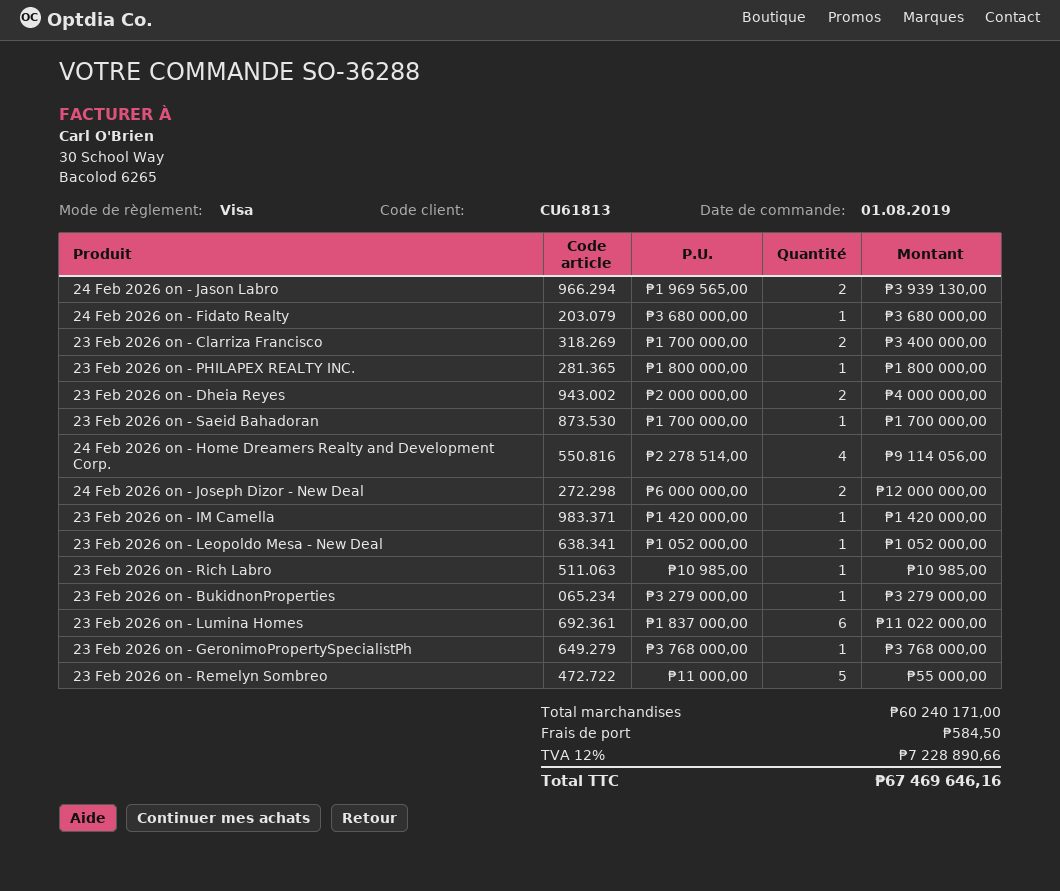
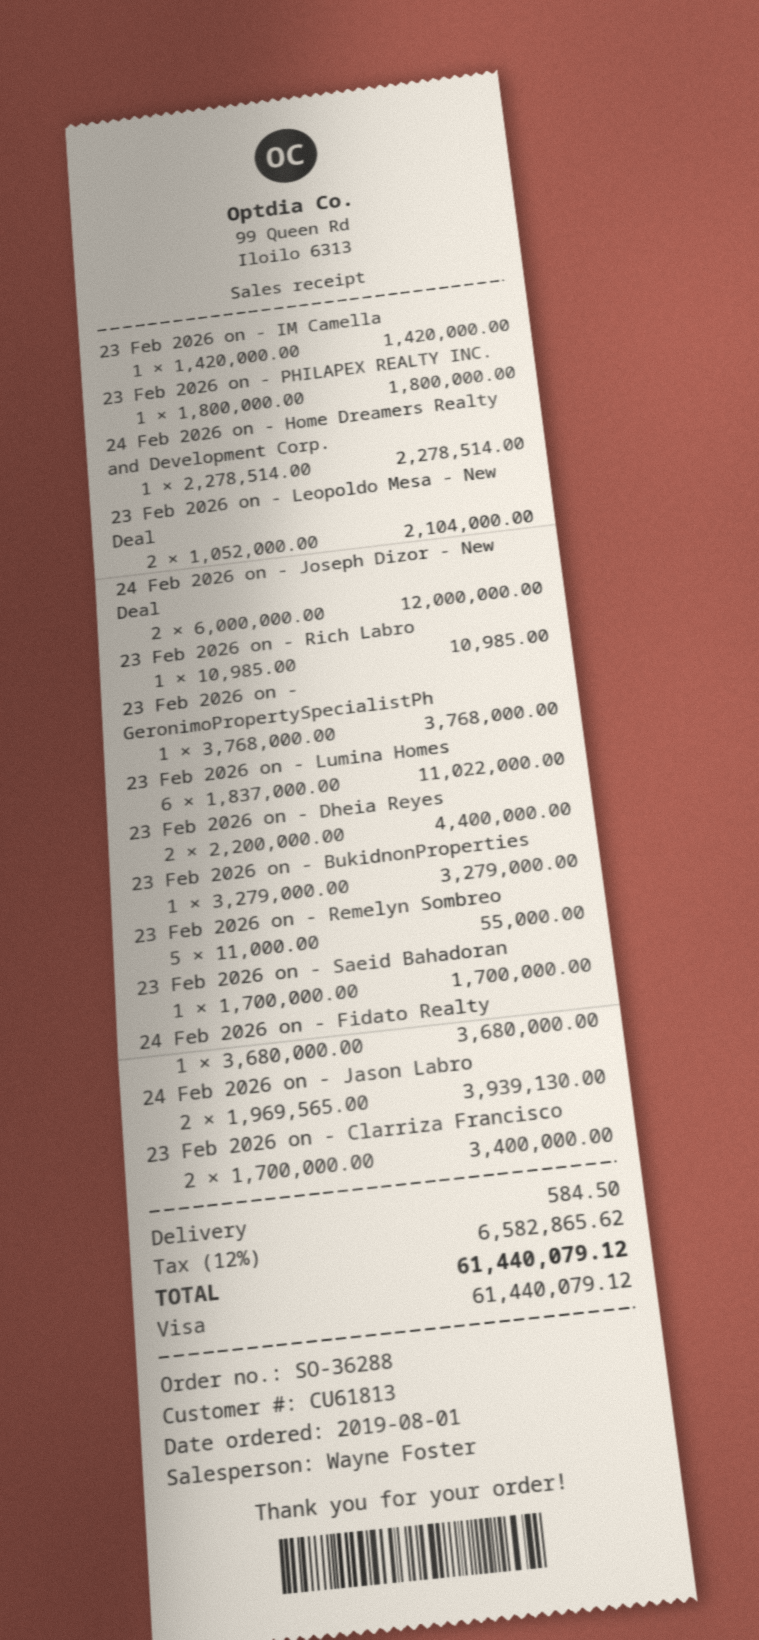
23 Feb 2026 on - Dheia Reyes: 2 x 2000000.00 = 4000000.00 -> 2 x 2200000.00 = 4400000.00
24 Feb 2026 on - Home Dreamers Realty and Development Corp.: 4 x 2278514.00 = 9114056.00 -> 1 x 2278514.00 = 2278514.00
23 Feb 2026 on - Leopoldo Mesa - New Deal: 1 x 1052000.00 = 1052000.00 -> 2 x 1052000.00 = 2104000.00
tax: 12% = 7228890.66 -> 12% = 6582865.62
total: 67469646.16 -> 61440079.12

